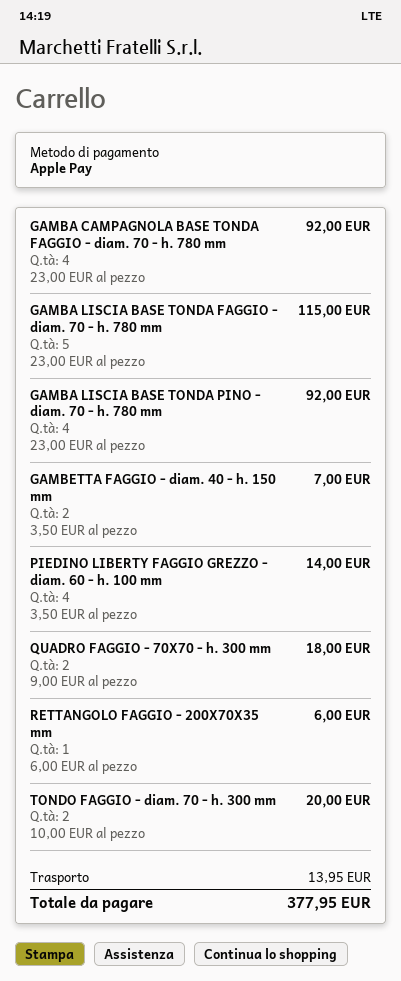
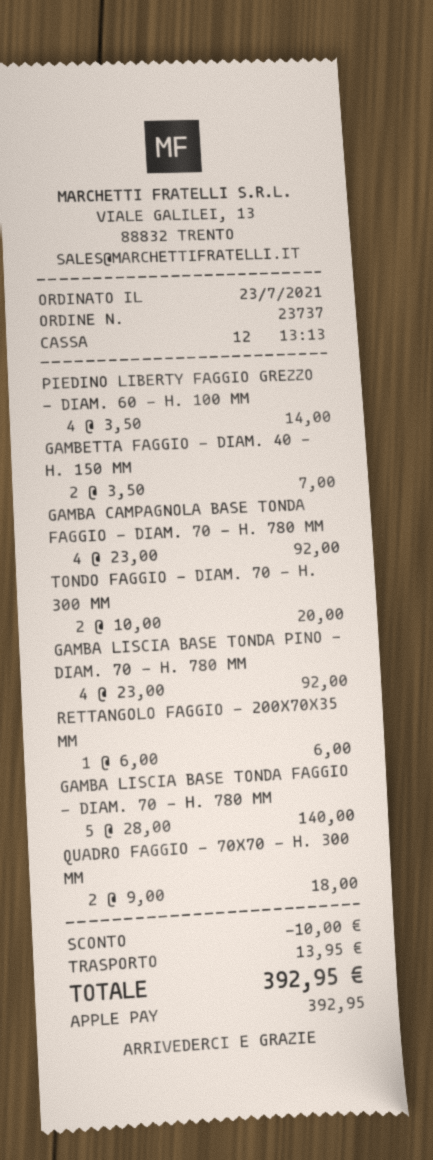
GAMBA LISCIA BASE TONDA FAGGIO - diam. 70 - h. 780 mm: 5 x 23.00 = 115.00 -> 5 x 28.00 = 140.00
discount: none -> 10.00
total: 377.95 -> 392.95

